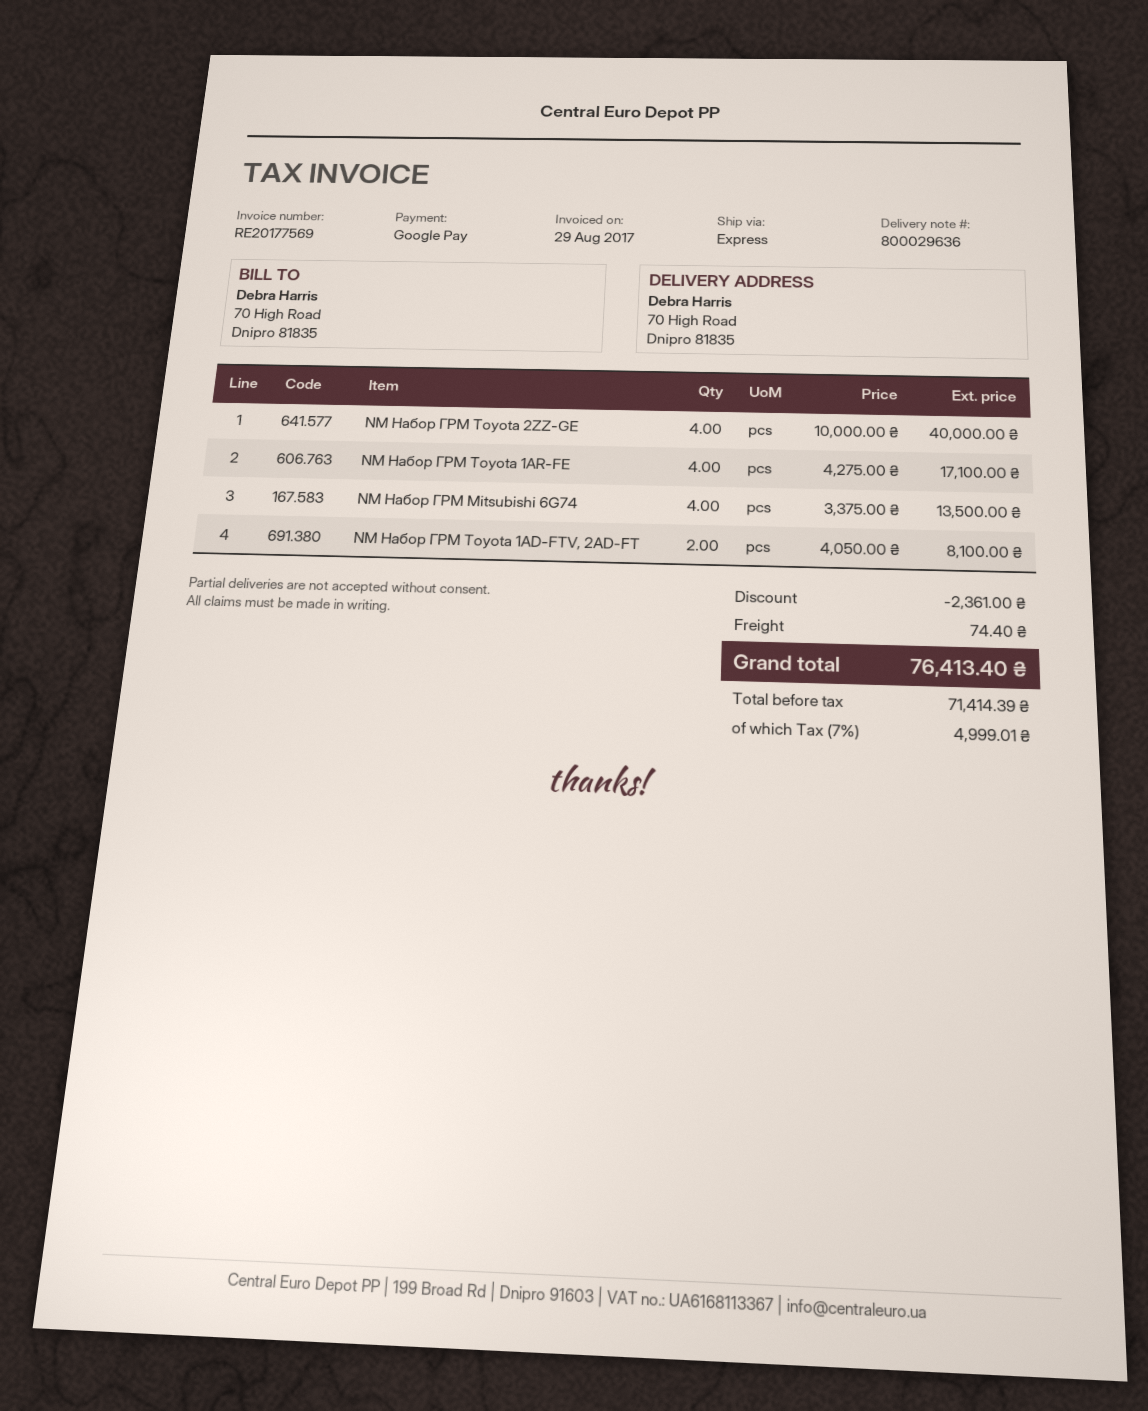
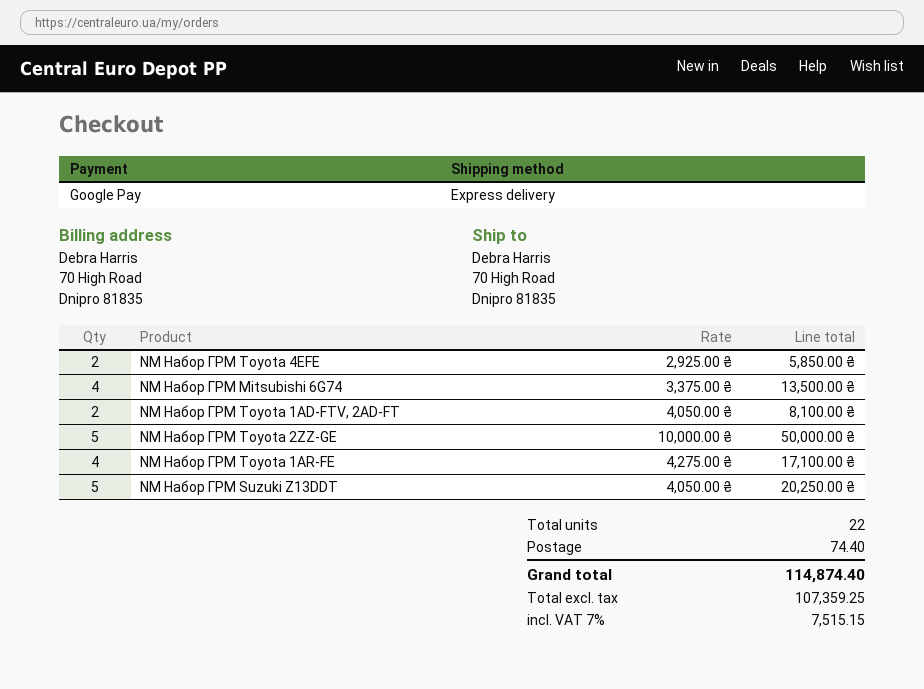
NM Набор ГРМ Toyota 2ZZ-GE: 4 x 10000.00 = 40000.00 -> 5 x 10000.00 = 50000.00
NM Набор ГРМ Toyota 4EFE: none -> 2 x 2925.00 = 5850.00
NM Набор ГРМ Suzuki Z13DDT: none -> 5 x 4050.00 = 20250.00
discount: 2361.00 -> none
net: 71414.39 -> 107359.25
tax: 7% = 4999.01 -> 7% = 7515.15
total: 76413.40 -> 114874.40

